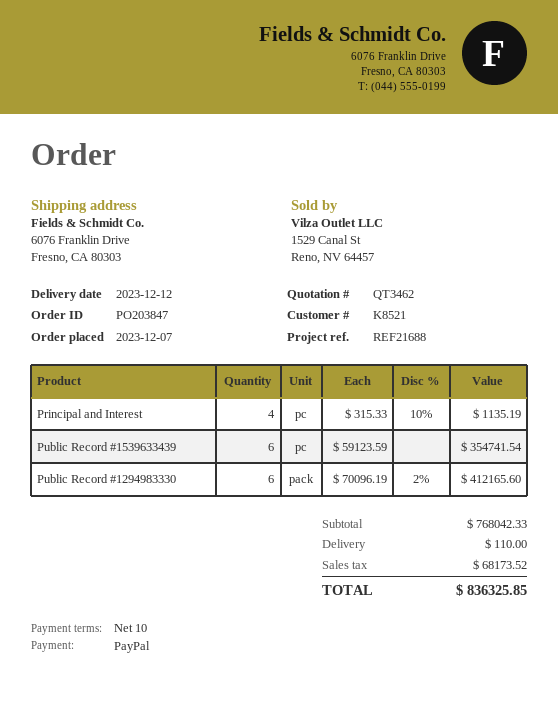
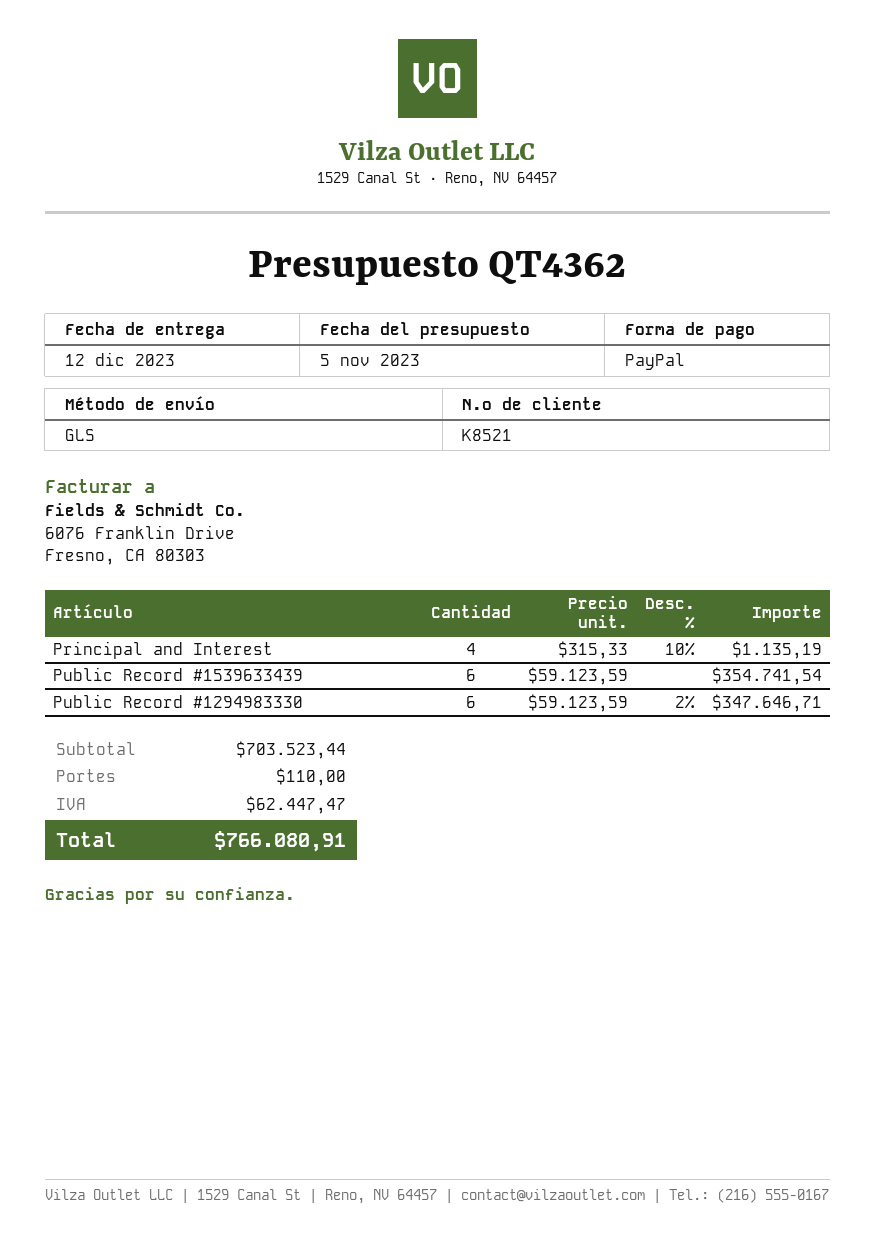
quote number: QT3462 -> QT4362
Public Record #1294983330: 6 x 70096.19 - 2% = 412165.60 -> 6 x 59123.59 - 2% = 347646.71
subtotal: 768042.33 -> 703523.44
tax: 68173.52 -> 62447.47
total: 836325.85 -> 766080.91

